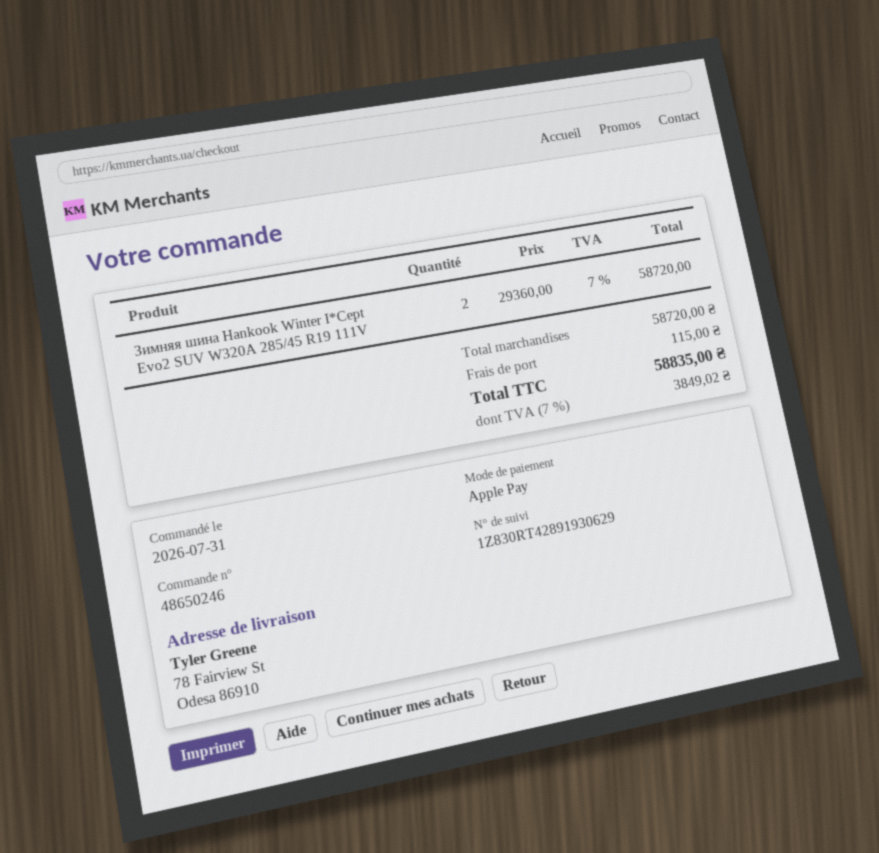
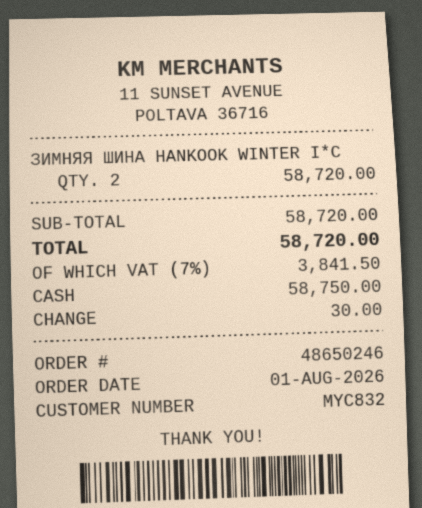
order date: 2026-07-31 -> 2026-08-01
payment method: Apple Pay -> cash
shipping: 115.00 -> none
tax: 7% = 3849.02 -> 7% = 3841.50
total: 58835.00 -> 58720.00

